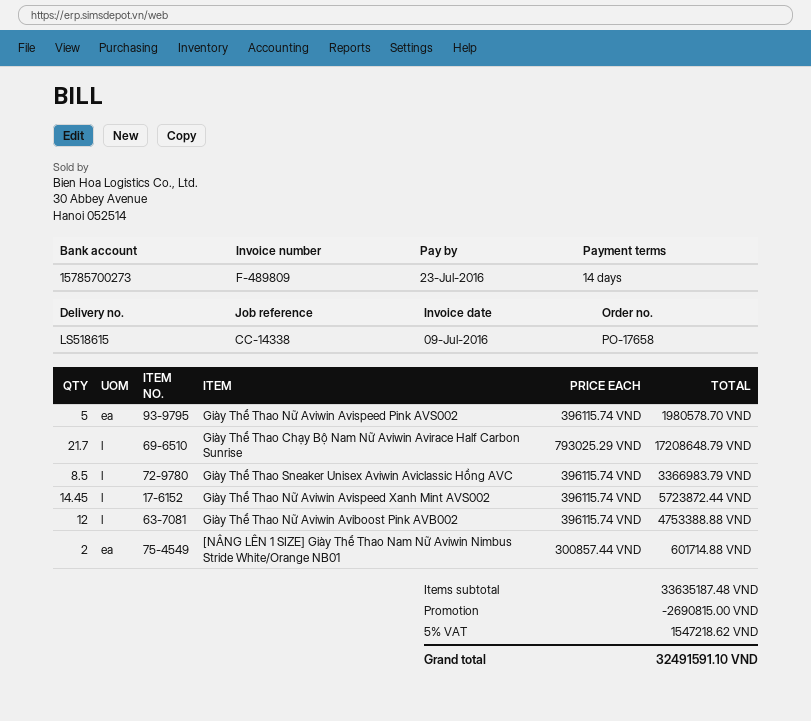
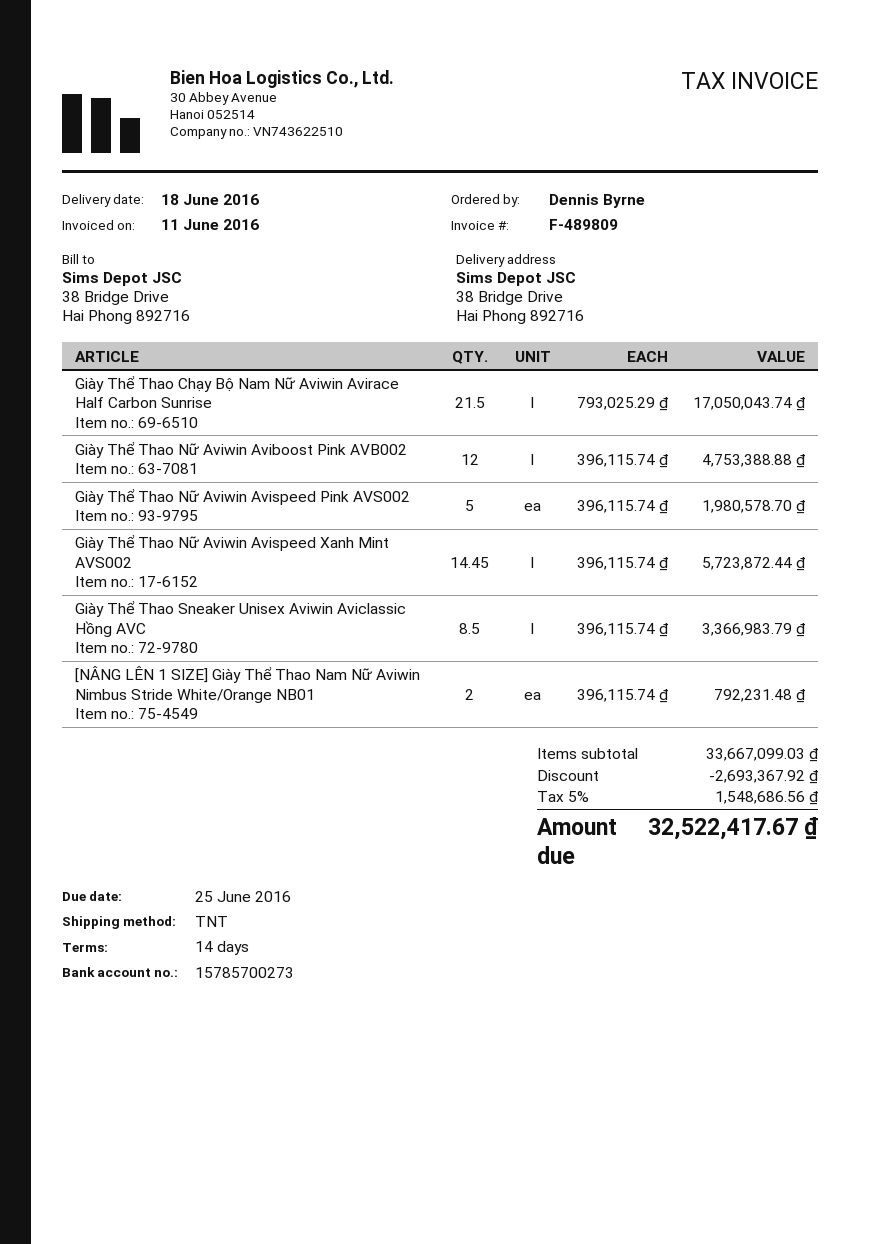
invoice date: 2016-07-09 -> 2016-06-11
due date: 2016-07-23 -> 2016-06-25
Giày Thể Thao Chạy Bộ Nam Nữ Aviwin Avirace Half Carbon Sunrise: 21.7 x 793025.29 = 17208648.79 -> 21.5 x 793025.29 = 17050043.74
[NÂNG LÊN 1 SIZE] Giày Thể Thao Nam Nữ Aviwin Nimbus Stride White/Orange NB01: 2 x 300857.44 = 601714.88 -> 2 x 396115.74 = 792231.48
subtotal: 33635187.48 -> 33667099.03
discount: 2690815.00 -> 2693367.92
tax: 5% = 1547218.62 -> 5% = 1548686.56
total: 32491591.10 -> 32522417.67

